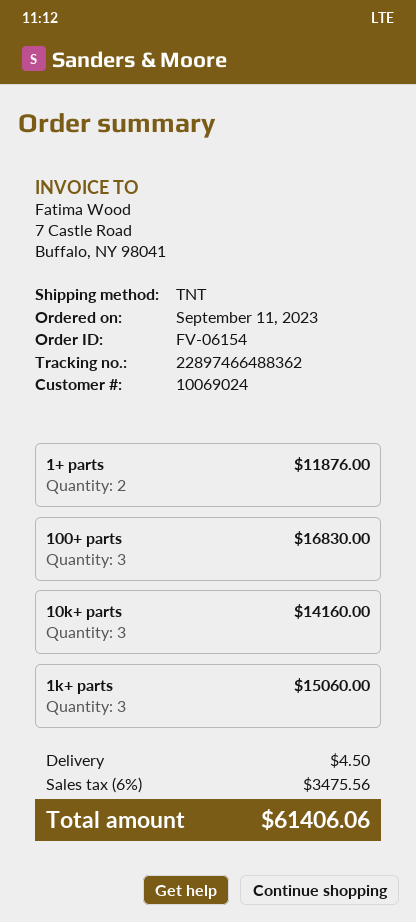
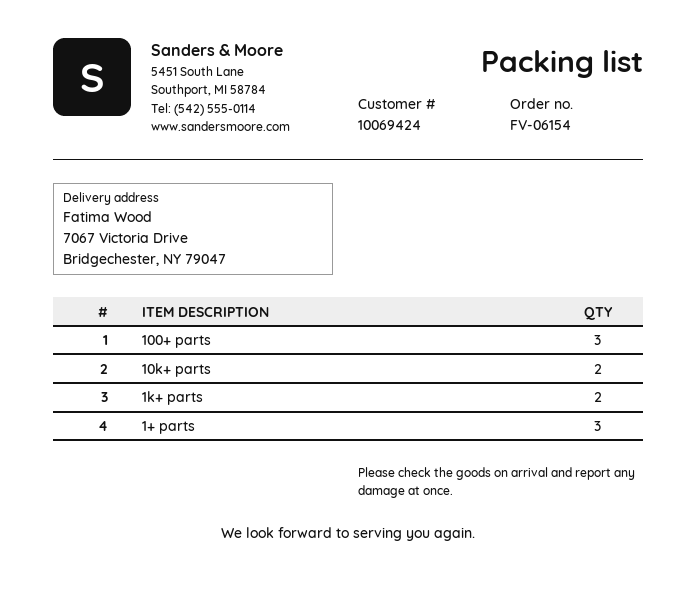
customer number: 10069024 -> 10069424
1+ parts: 2 -> 3
10k+ parts: 3 -> 2
1k+ parts: 3 -> 2

